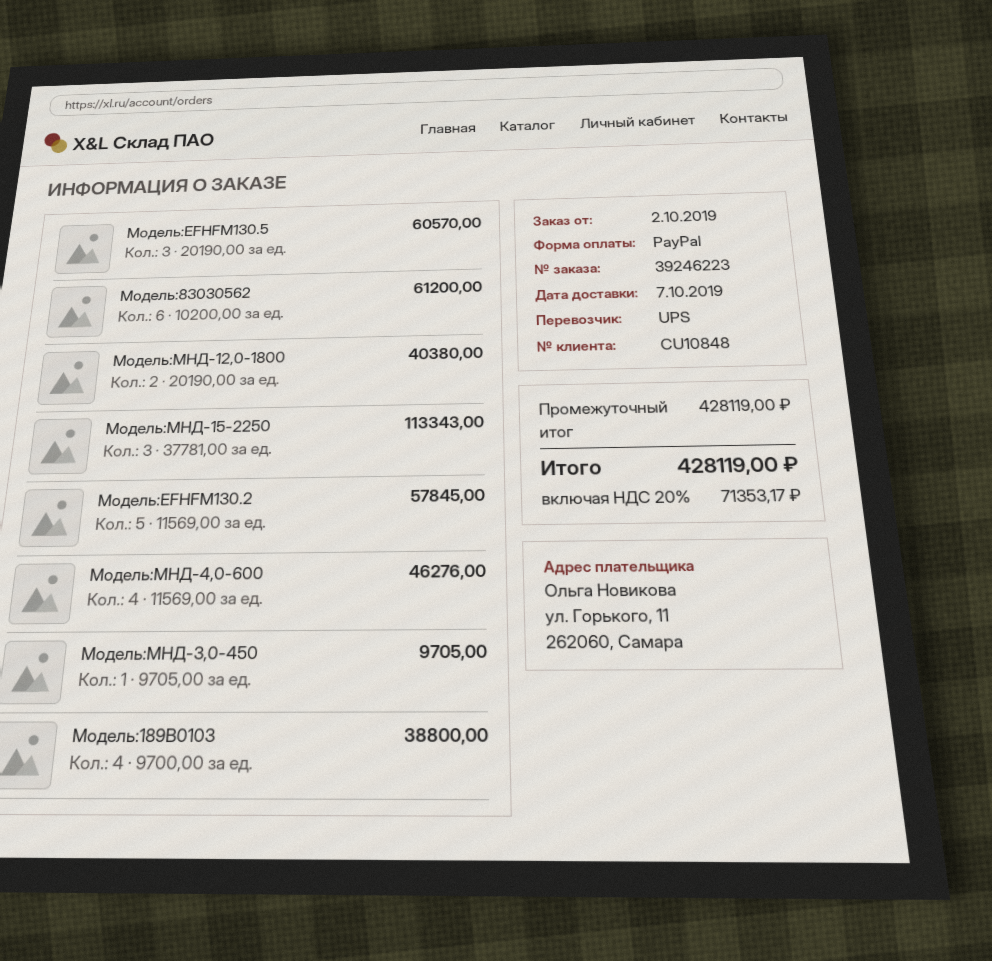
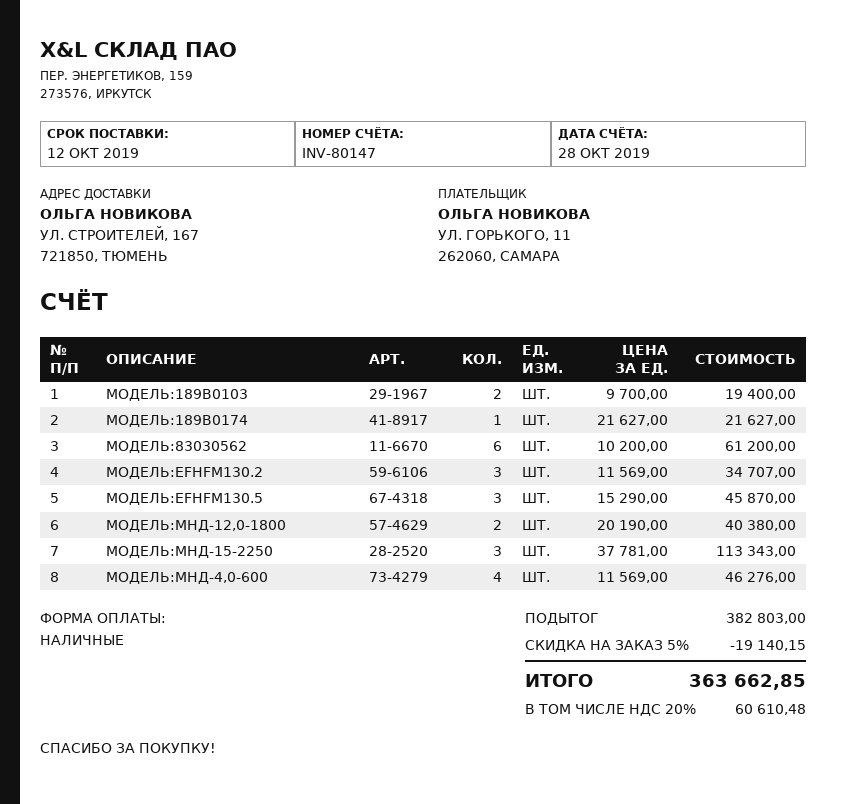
delivery date: 2019-10-07 -> 2019-10-12
payment method: PayPal -> cash
Модель:EFHFM130.5: 3 x 20190.00 = 60570.00 -> 3 x 15290.00 = 45870.00
Модель:EFHFM130.2: 5 x 11569.00 = 57845.00 -> 3 x 11569.00 = 34707.00
Модель:МНД-3,0-450: 1 x 9705.00 = 9705.00 -> none
Модель:189B0103: 4 x 9700.00 = 38800.00 -> 2 x 9700.00 = 19400.00
МОДЕЛЬ:189B0174: none -> 1 x 21627.00 = 21627.00
subtotal: 428119.00 -> 382803.00
discount: none -> 5% = 19140.15
tax: 20% = 71353.17 -> 20% = 60610.48
total: 428119.00 -> 363662.85

